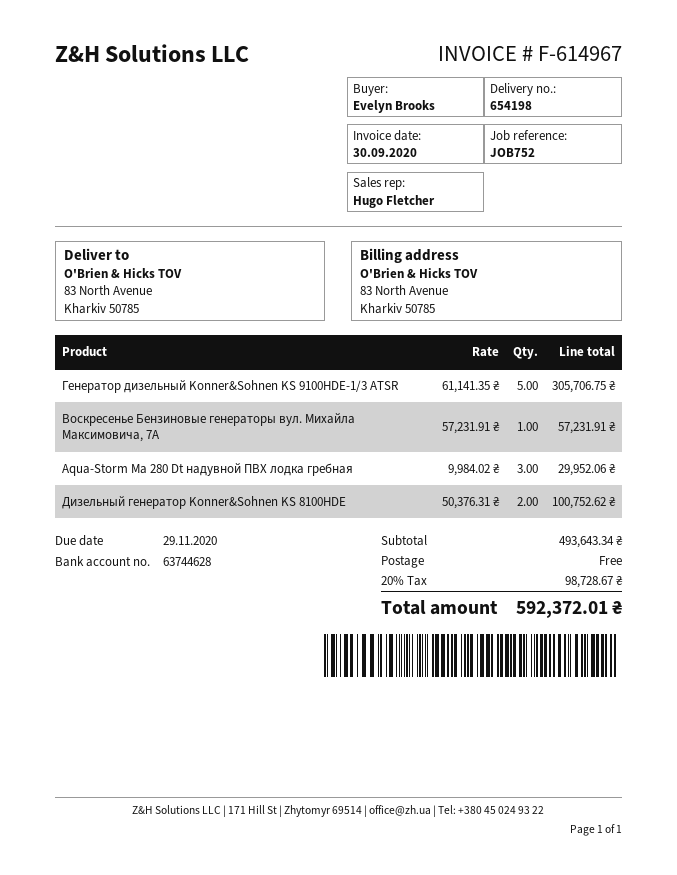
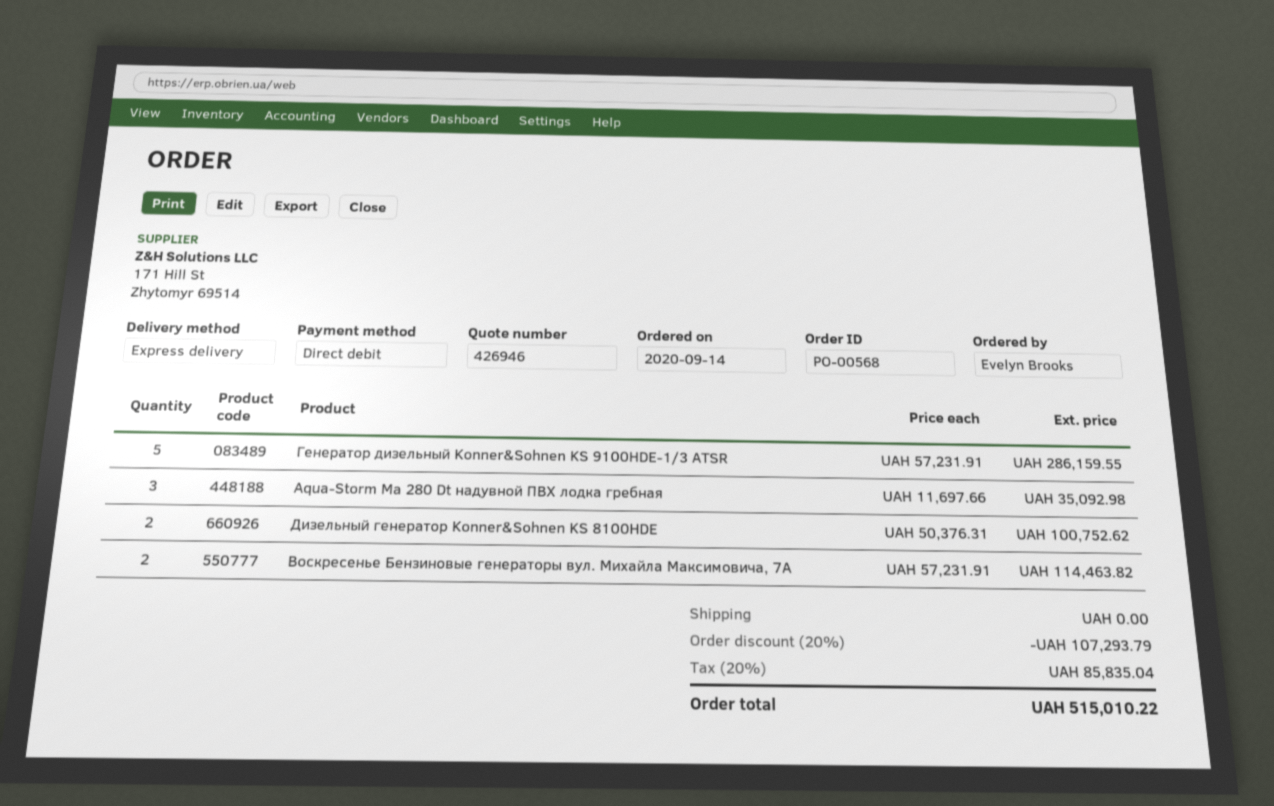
Генератор дизельный Konner&Sohnen KS 9100HDE-1/3 ATSR: 5 x 61141.35 = 305706.75 -> 5 x 57231.91 = 286159.55
Воскресенье Бензиновые генераторы вул. Михайла Максимовича, 7А: 1 x 57231.91 = 57231.91 -> 2 x 57231.91 = 114463.82
Aqua-Storm Ma 280 Dt надувной ПВХ лодка гребная: 3 x 9984.02 = 29952.06 -> 3 x 11697.66 = 35092.98
discount: none -> 20% = 107293.79
tax: 20% = 98728.67 -> 20% = 85835.04
total: 592372.01 -> 515010.22

